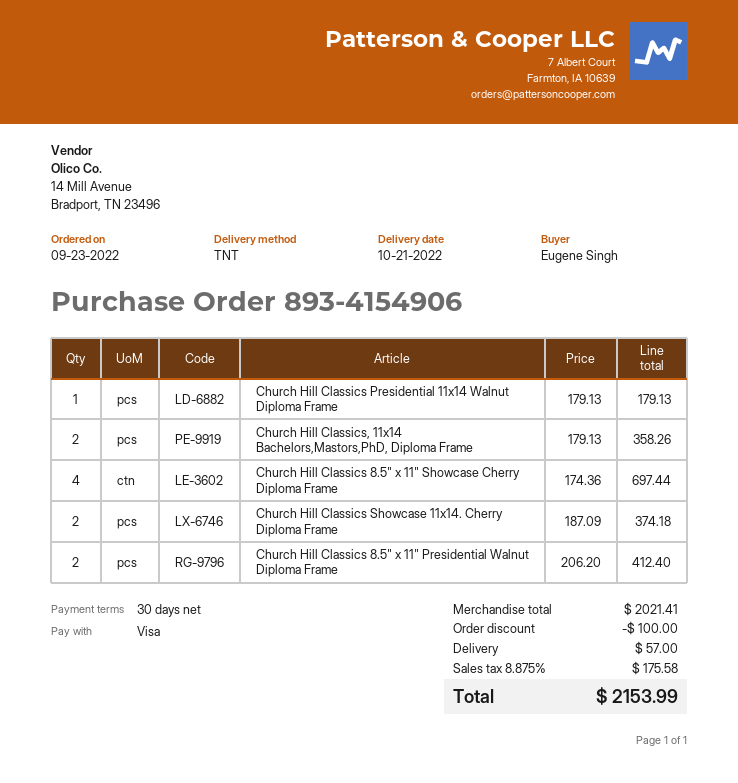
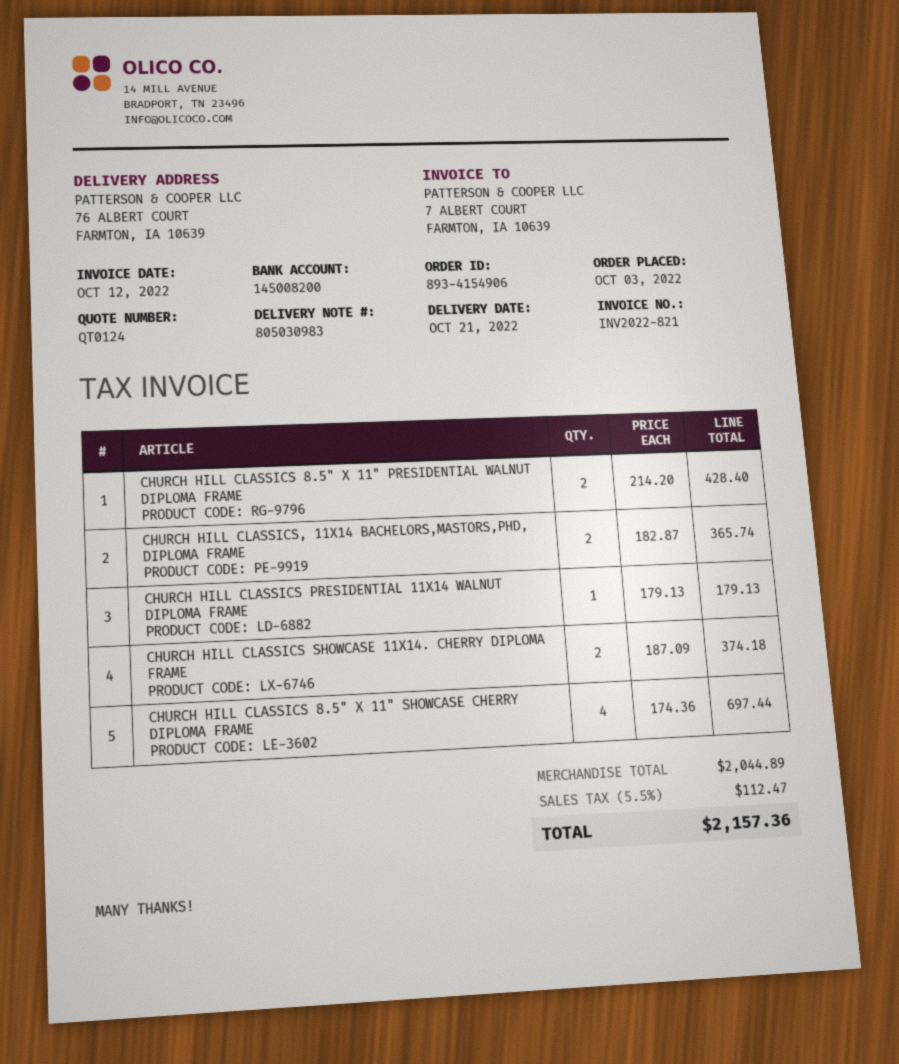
order date: 2022-09-23 -> 2022-10-03
Church Hill Classics, 11x14 Bachelors,Mastors,PhD, Diploma Frame: 2 x 179.13 = 358.26 -> 2 x 182.87 = 365.74
Church Hill Classics 8.5" x 11" Presidential Walnut Diploma Frame: 2 x 206.20 = 412.40 -> 2 x 214.20 = 428.40
subtotal: 2021.41 -> 2044.89
discount: 100.00 -> none
shipping: 57.00 -> none
tax: 8.875% = 175.58 -> 5.5% = 112.47
total: 2153.99 -> 2157.36

